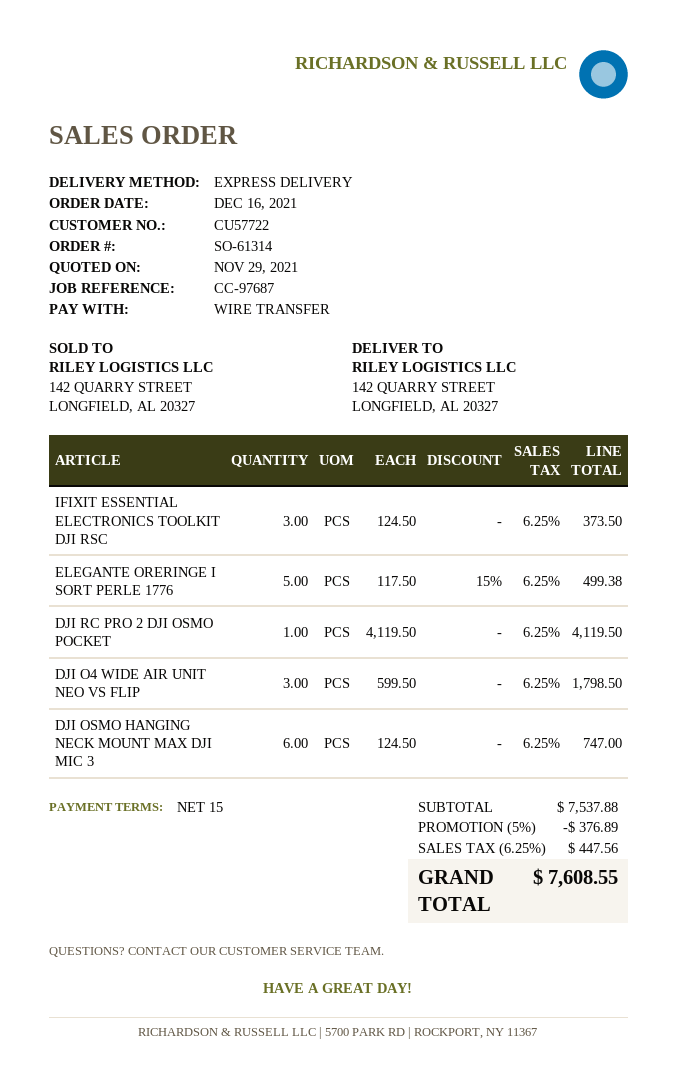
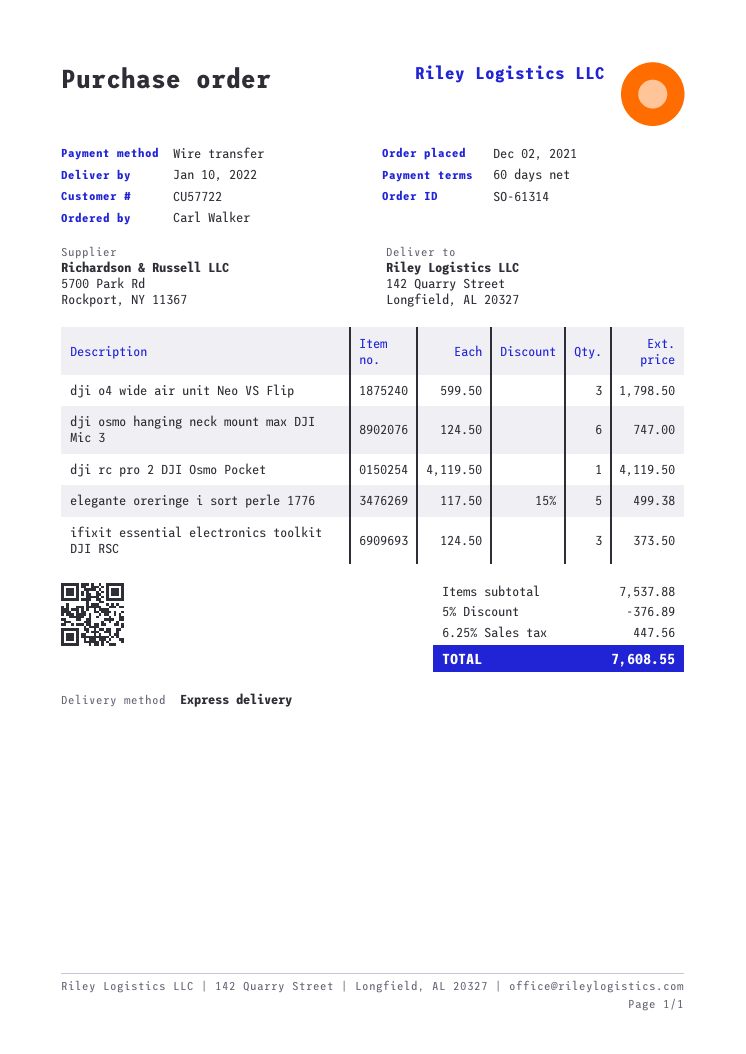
order date: 2021-12-16 -> 2021-12-02
payment terms: 15 days -> 60 days

